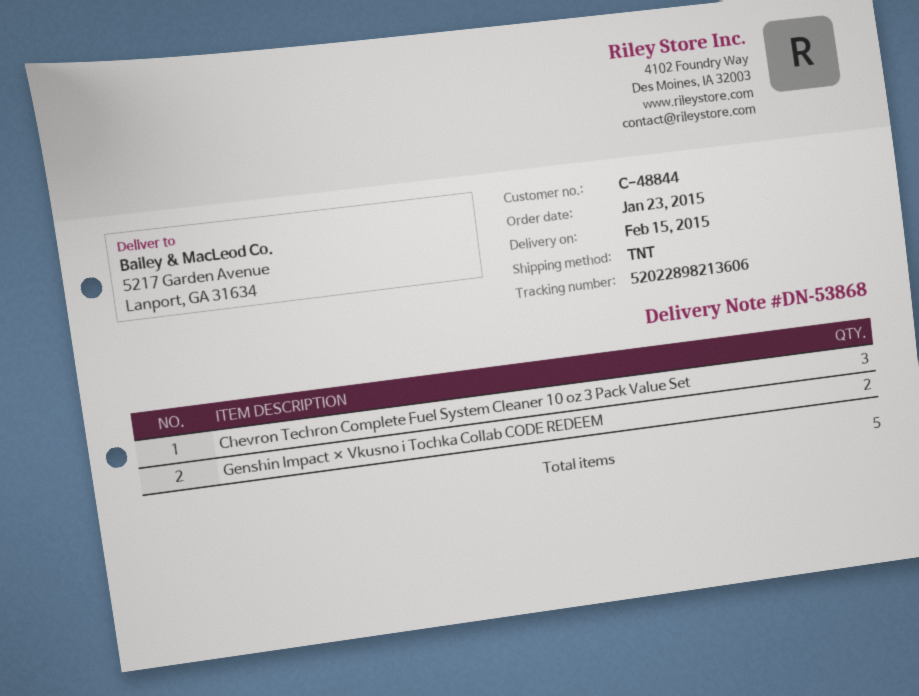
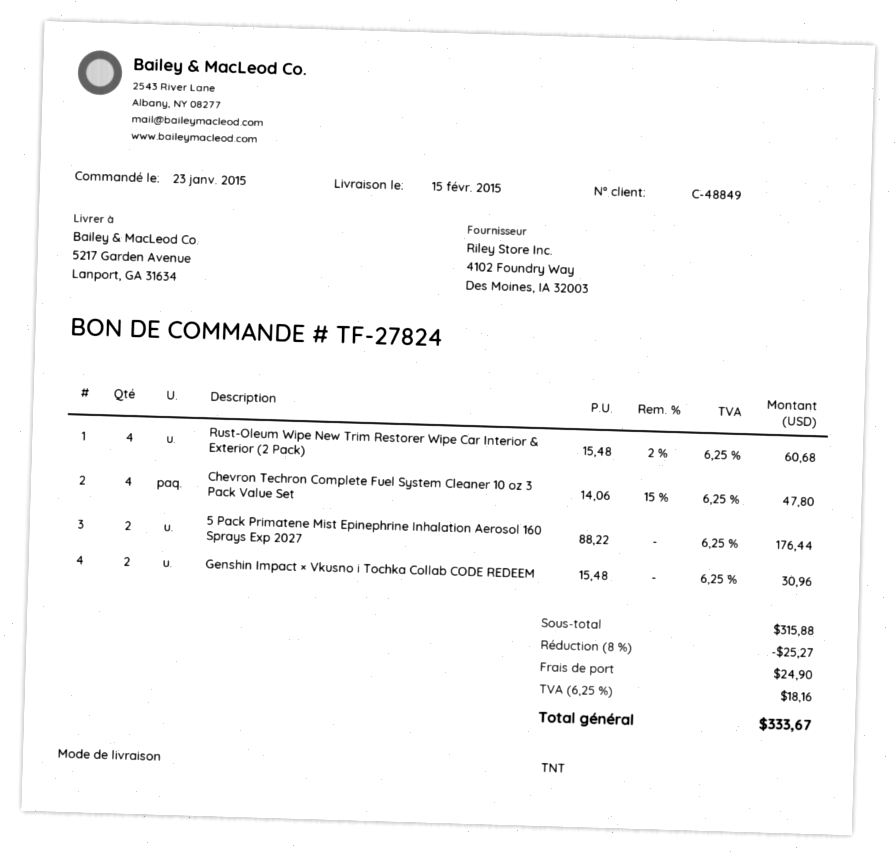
customer number: C-48844 -> C-48849
Chevron Techron Complete Fuel System Cleaner 10 oz 3 Pack Value Set: 3 -> 4
Rust-Oleum Wipe New Trim Restorer Wipe Car Interior & Exterior (2 Pack): none -> 4
5 Pack Primatene Mist Epinephrine Inhalation Aerosol 160 Sprays Exp 2027: none -> 2

